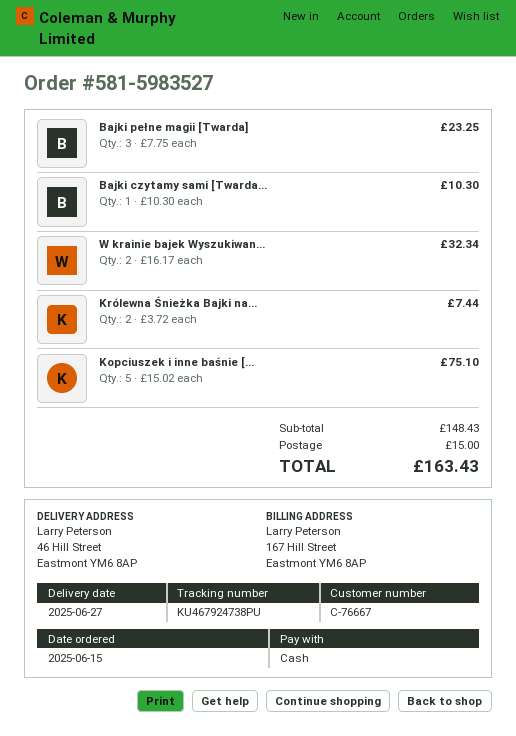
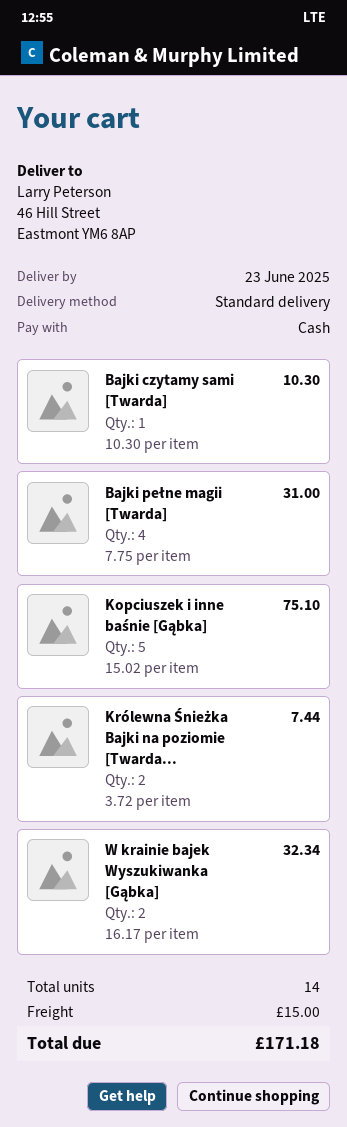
delivery date: 2025-06-27 -> 2025-06-23
Bajki pełne magii [Twarda]: 3 x 7.75 = 23.25 -> 4 x 7.75 = 31.00
total: 163.43 -> 171.18

